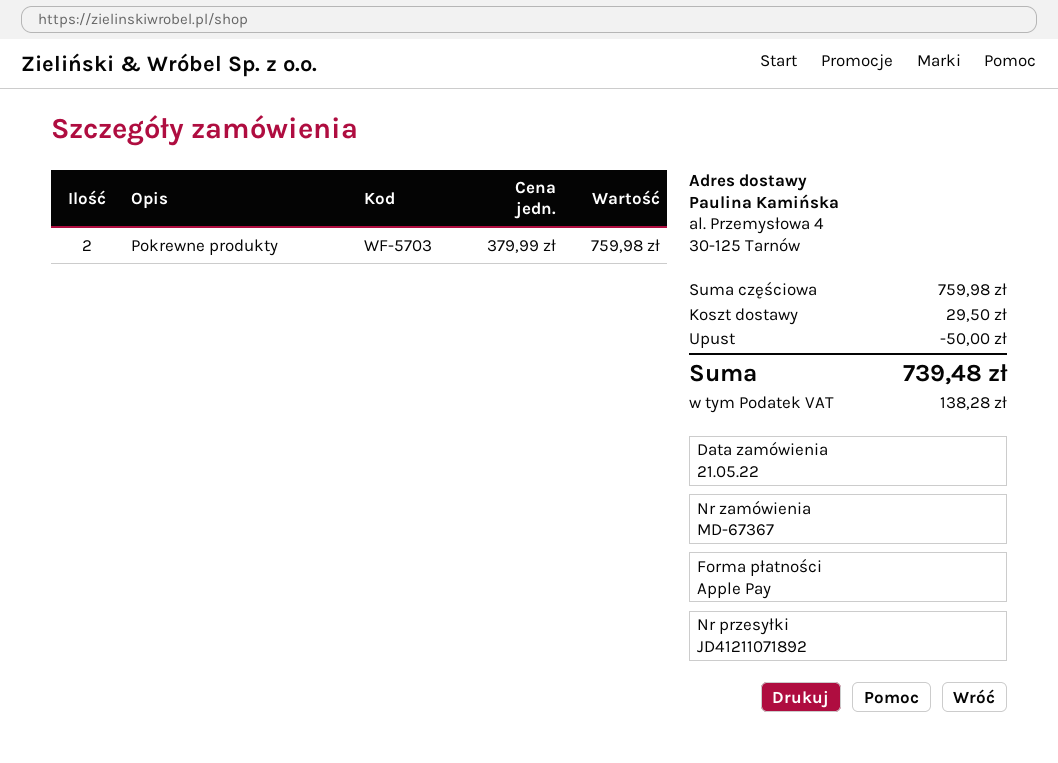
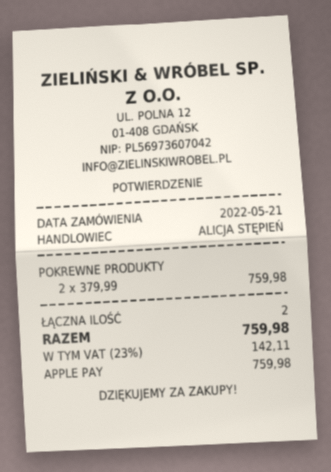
discount: 50.00 -> none
shipping: 29.50 -> none
tax: 138.28 -> 142.11
total: 739.48 -> 759.98

